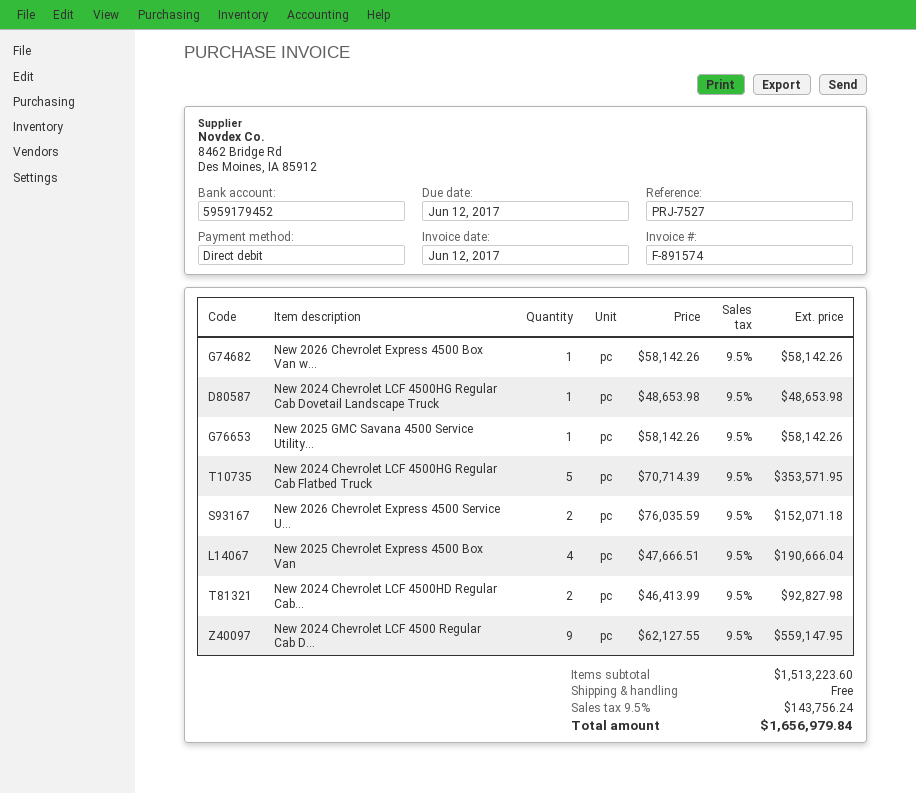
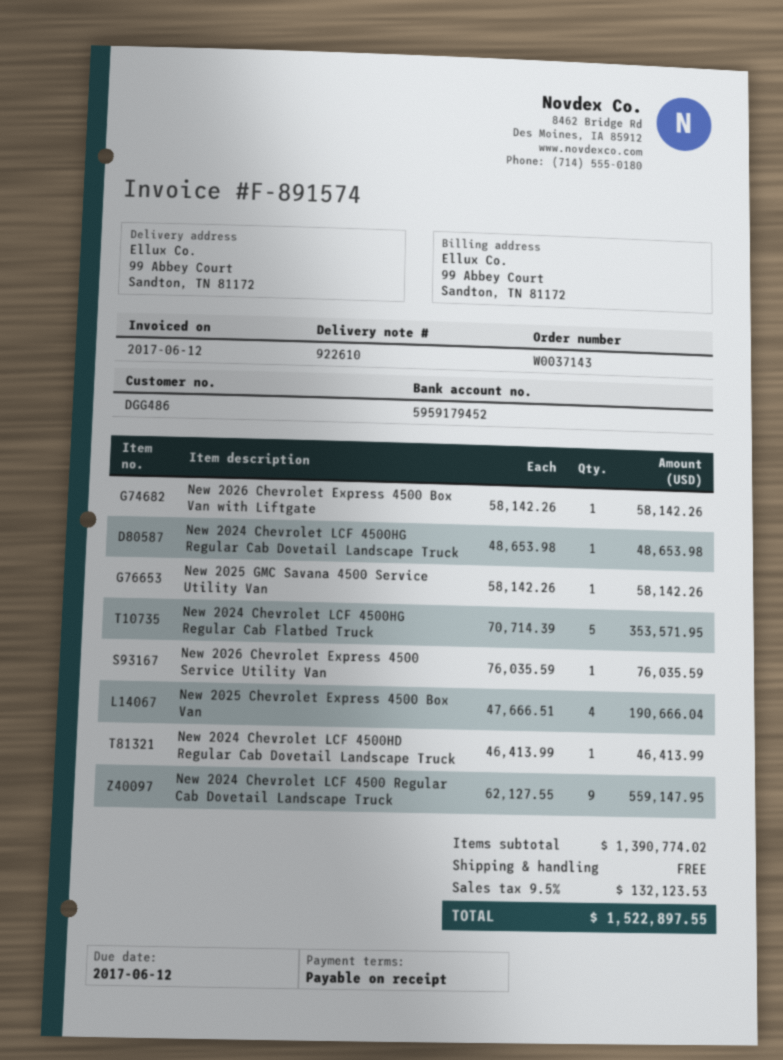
New 2026 Chevrolet Express 4500 Service U...: 2 x 76035.59 = 152071.18 -> 1 x 76035.59 = 76035.59
New 2024 Chevrolet LCF 4500HD Regular Cab...: 2 x 46413.99 = 92827.98 -> 1 x 46413.99 = 46413.99
subtotal: 1513223.60 -> 1390774.02
tax: 9.5% = 143756.24 -> 9.5% = 132123.53
total: 1656979.84 -> 1522897.55

